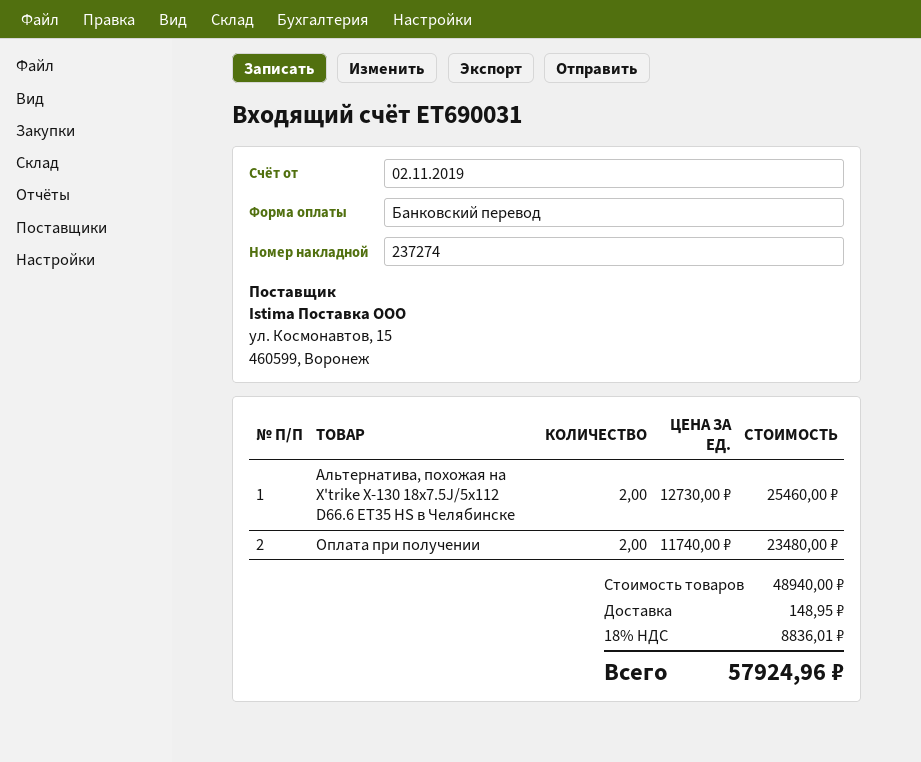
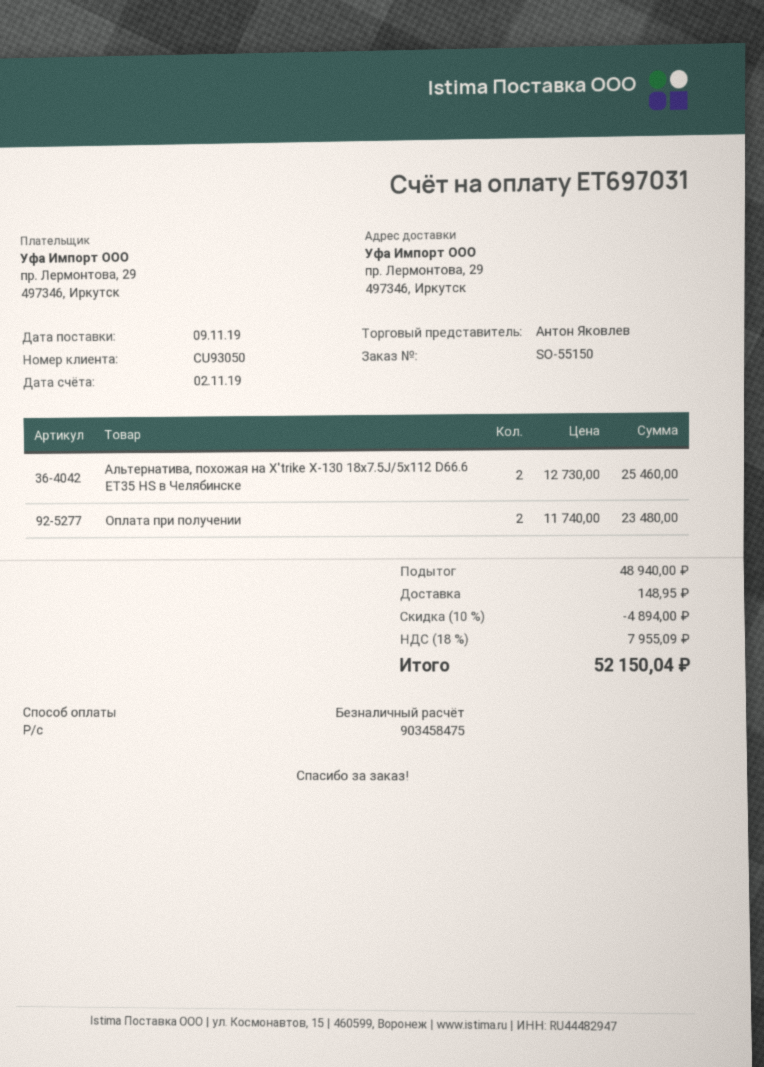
invoice number: ET690031 -> ET697031
discount: none -> 10% = 4894.00
tax: 18% = 8836.01 -> 18% = 7955.09
total: 57924.96 -> 52150.04

